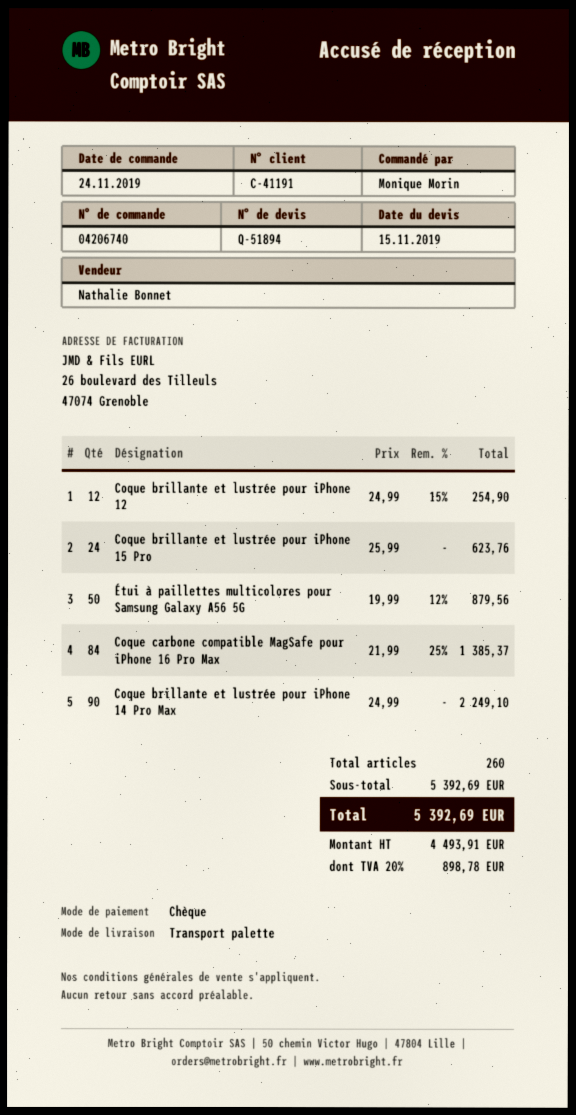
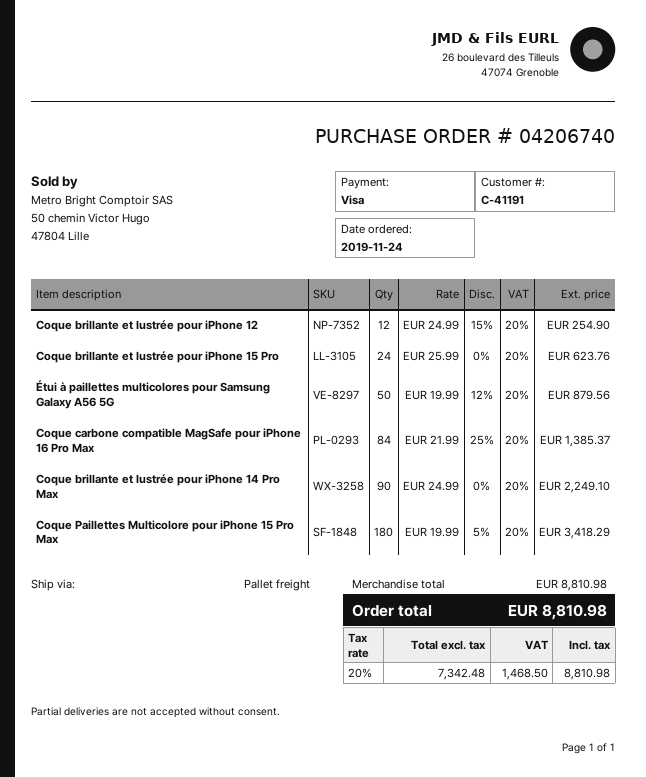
payment method: cheque -> Visa
Coque Paillettes Multicolore pour iPhone 15 Pro Max: none -> 180 x 19.99 - 5% = 3418.29
subtotal: 5392.69 -> 8810.98
net: 4493.91 -> 7342.48
tax: 20% = 898.78 -> 20% = 1468.50
total: 5392.69 -> 8810.98

